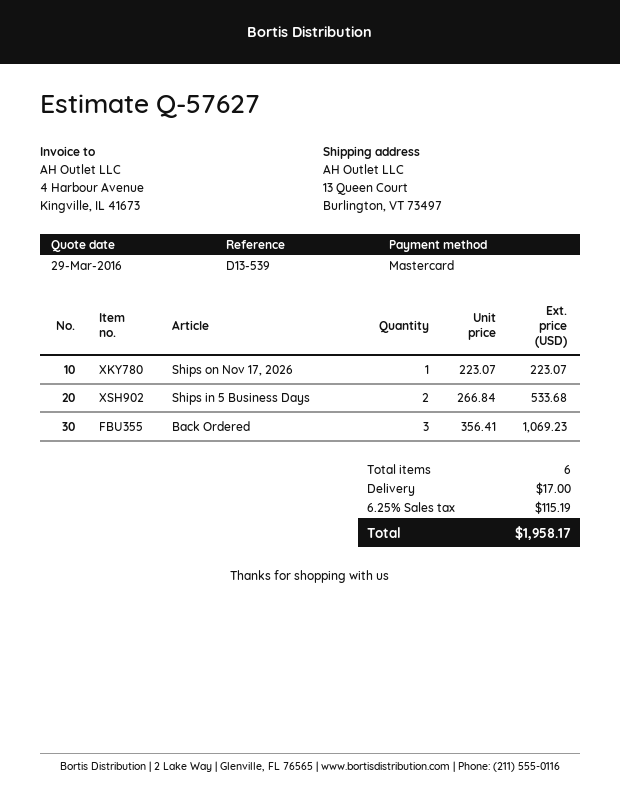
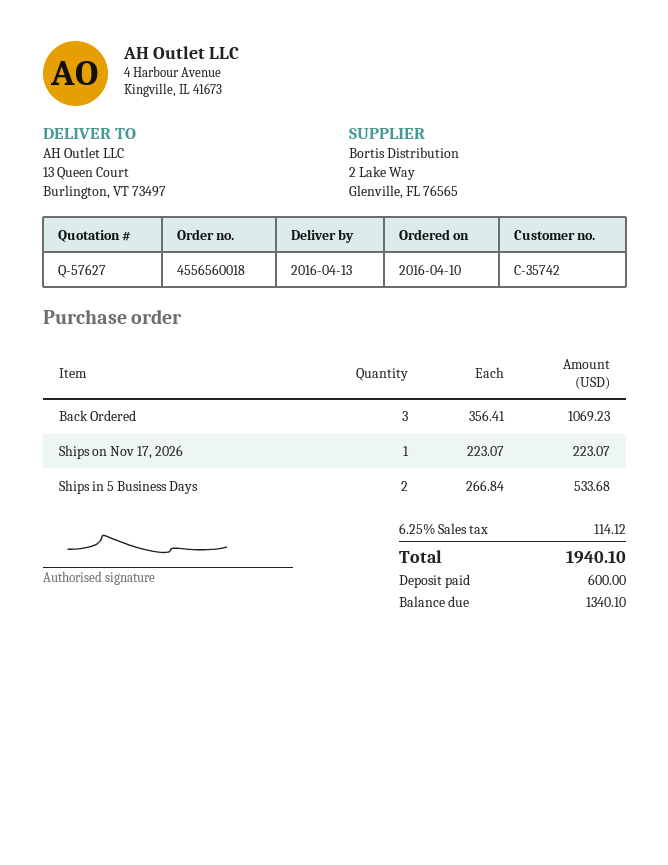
shipping: 17.00 -> none
tax: 6.25% = 115.19 -> 6.25% = 114.12
total: 1958.17 -> 1940.10

